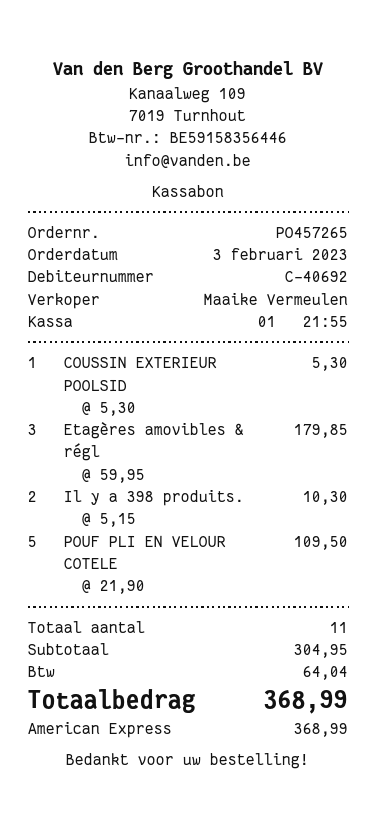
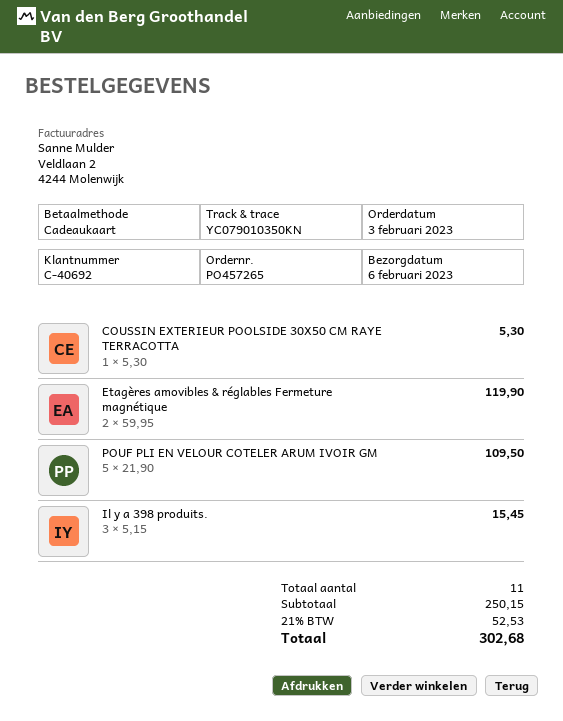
payment method: American Express -> gift card
Etagères amovibles & régl: 3 x 59.95 = 179.85 -> 2 x 59.95 = 119.90
Il y a 398 produits.: 2 x 5.15 = 10.30 -> 3 x 5.15 = 15.45
subtotal: 304.95 -> 250.15
tax: 64.04 -> 52.53
total: 368.99 -> 302.68

